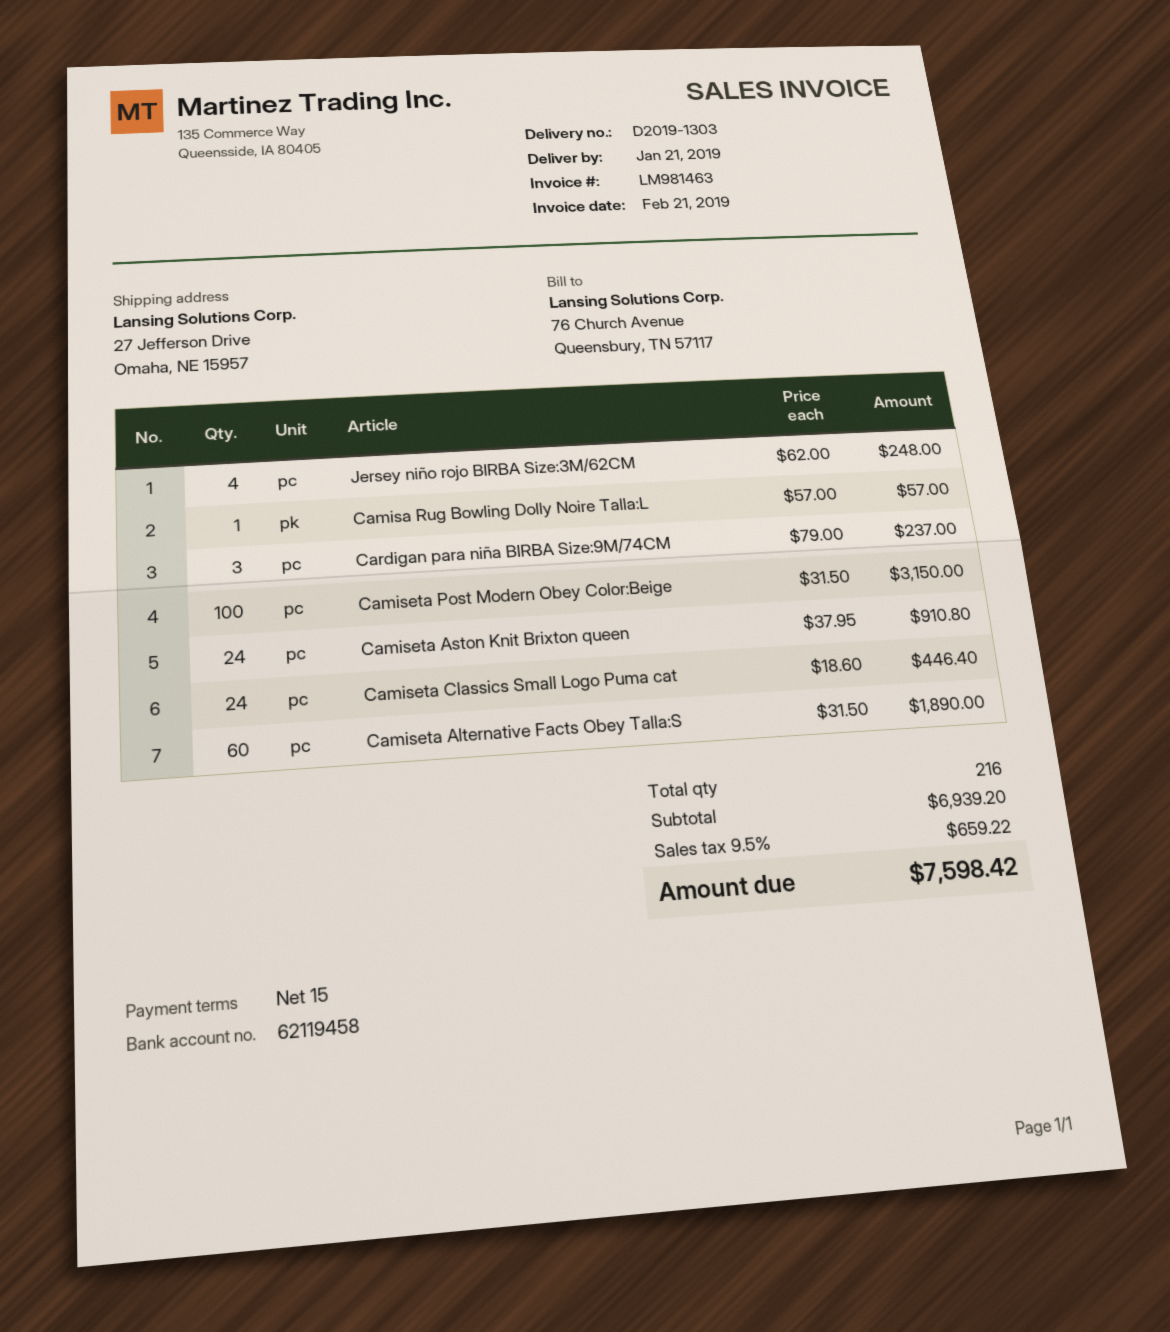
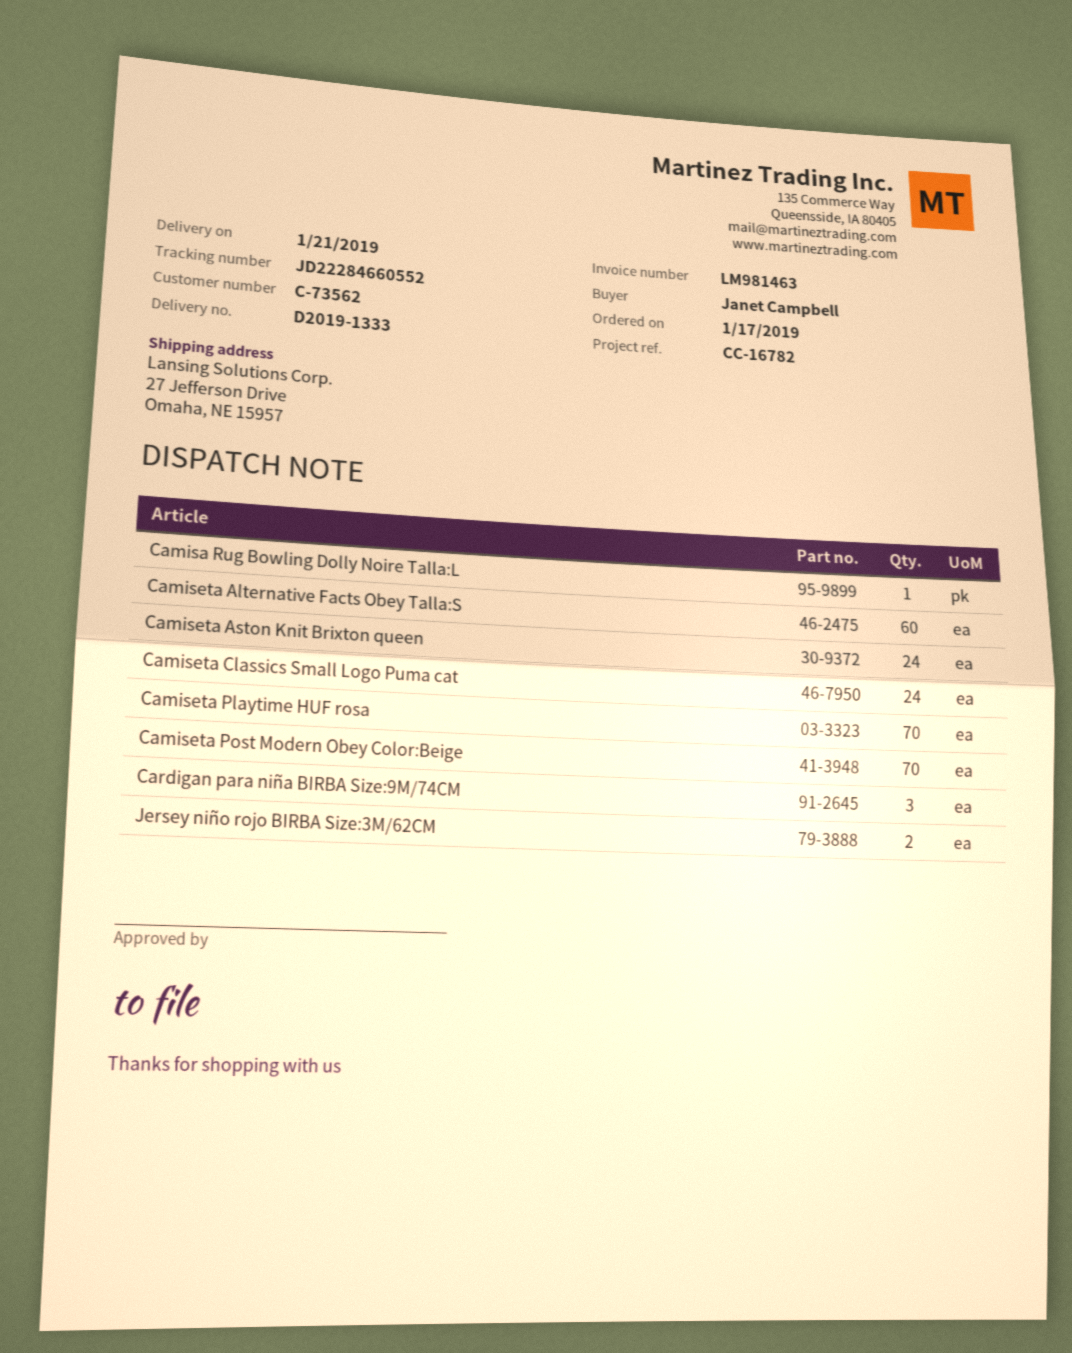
delivery note number: D2019-1303 -> D2019-1333
Jersey niño rojo BIRBA Size:3M/62CM: 4 -> 2
Camiseta Post Modern Obey Color:Beige: 100 -> 70
Camiseta Playtime HUF rosa: none -> 70

